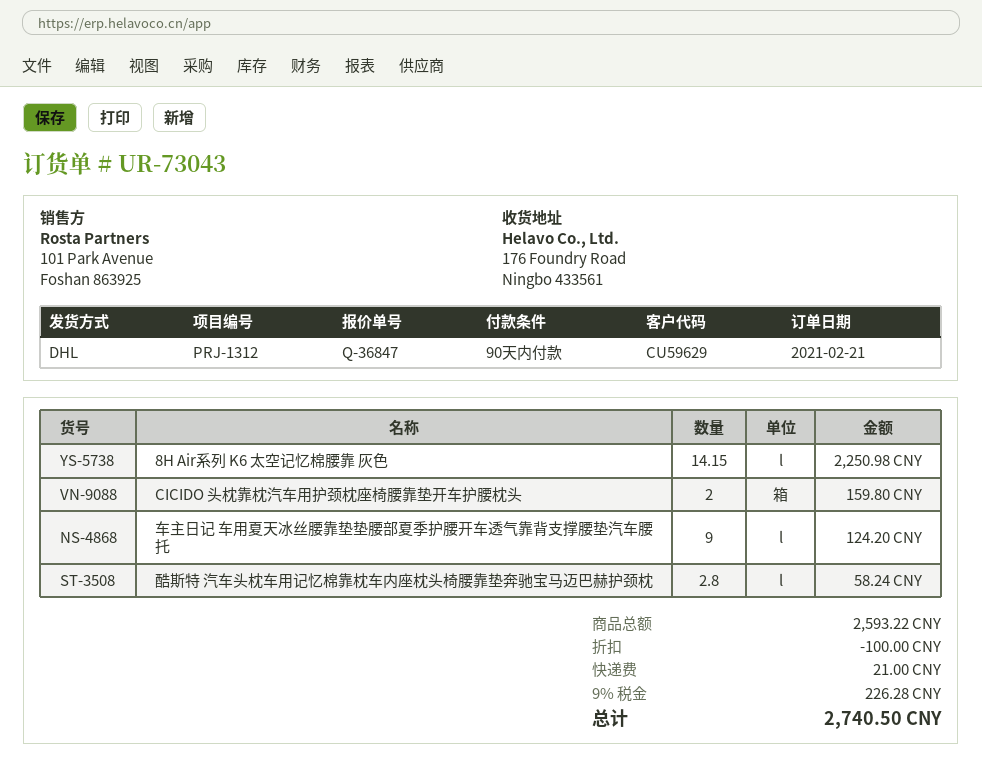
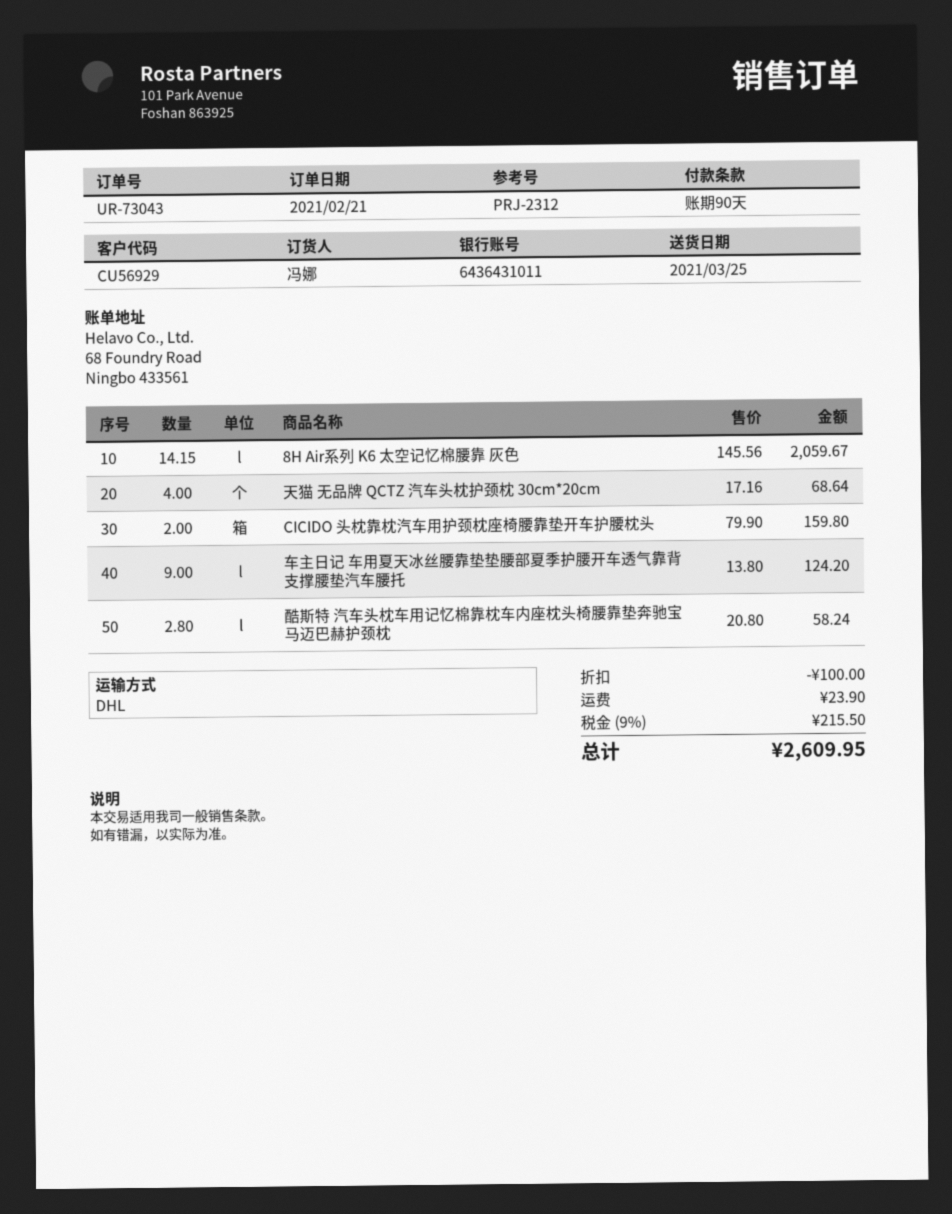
customer number: CU59629 -> CU56929
reference: PRJ-1312 -> PRJ-2312
8H Air系列 K6 太空记忆棉腰靠 灰色: 14.15 for 2250.98 -> 14.15 for 2059.67
天猫 无品牌 QCTZ 汽车头枕护颈枕 30cm*20cm: none -> 4 for 68.64
shipping: 21.00 -> 23.90
tax: 9% = 226.28 -> 9% = 215.50
total: 2740.50 -> 2609.95

